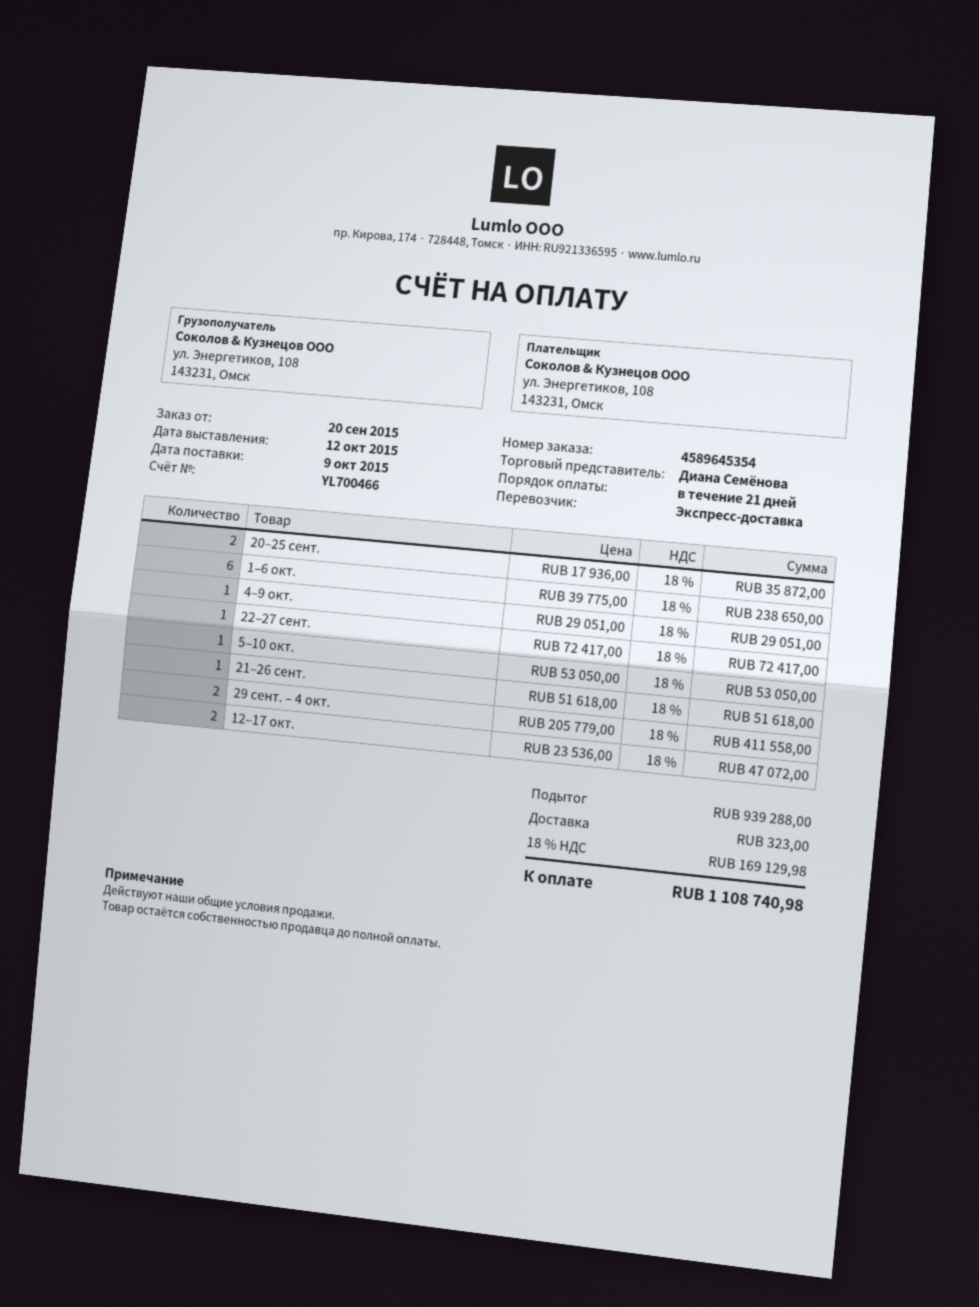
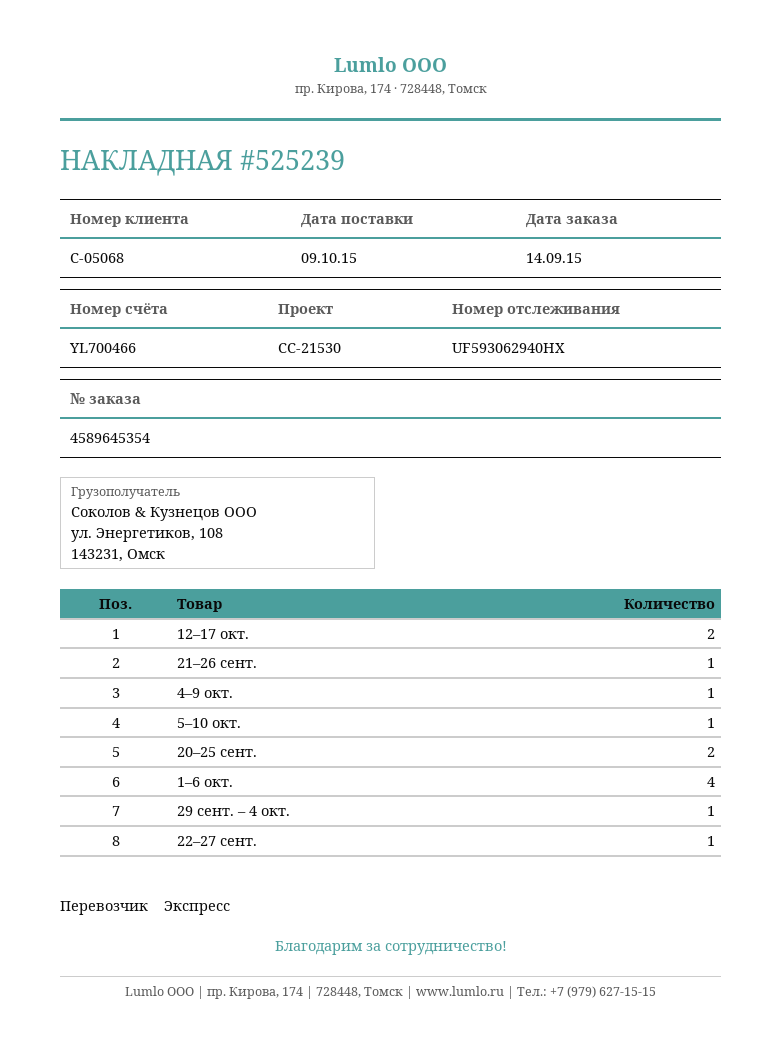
order date: 2015-09-20 -> 2015-09-14
1–6 окт.: 6 -> 4
29 сент. – 4 окт.: 2 -> 1

